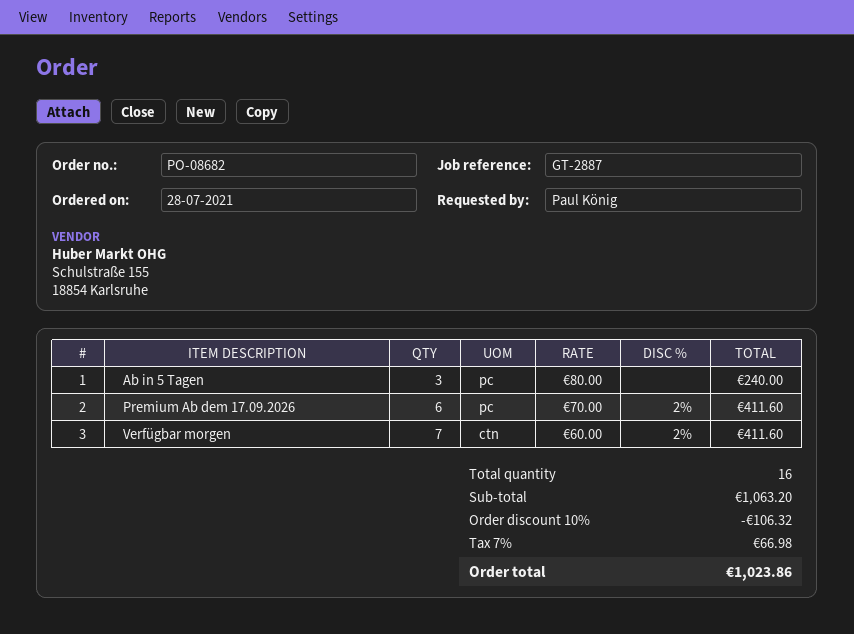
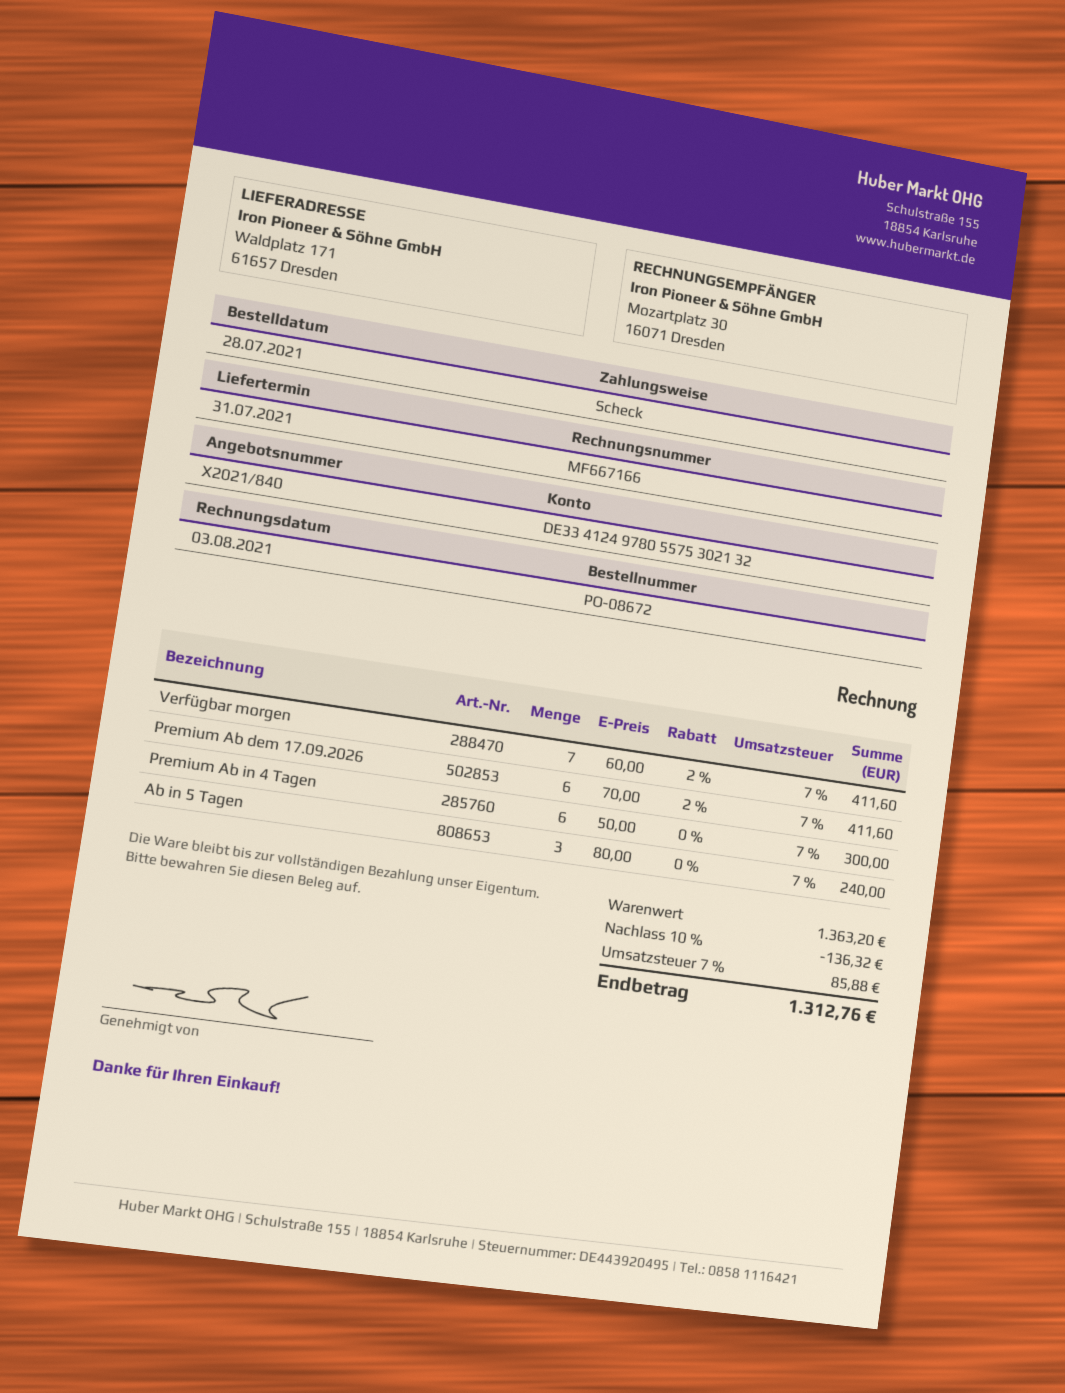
order number: PO-08682 -> PO-08672
Premium Ab in 4 Tagen: none -> 6 x 50.00 = 300.00
subtotal: 1063.20 -> 1363.20
discount: 10% = 106.32 -> 10% = 136.32
tax: 7% = 66.98 -> 7% = 85.88
total: 1023.86 -> 1312.76

